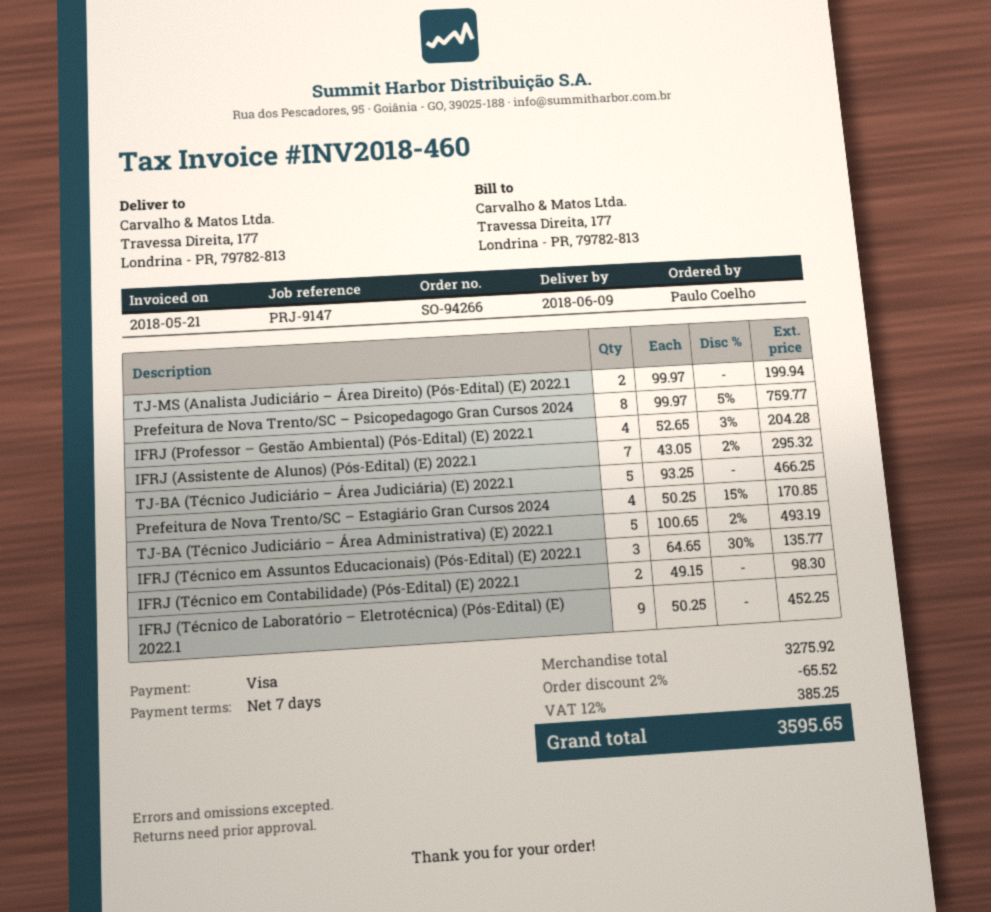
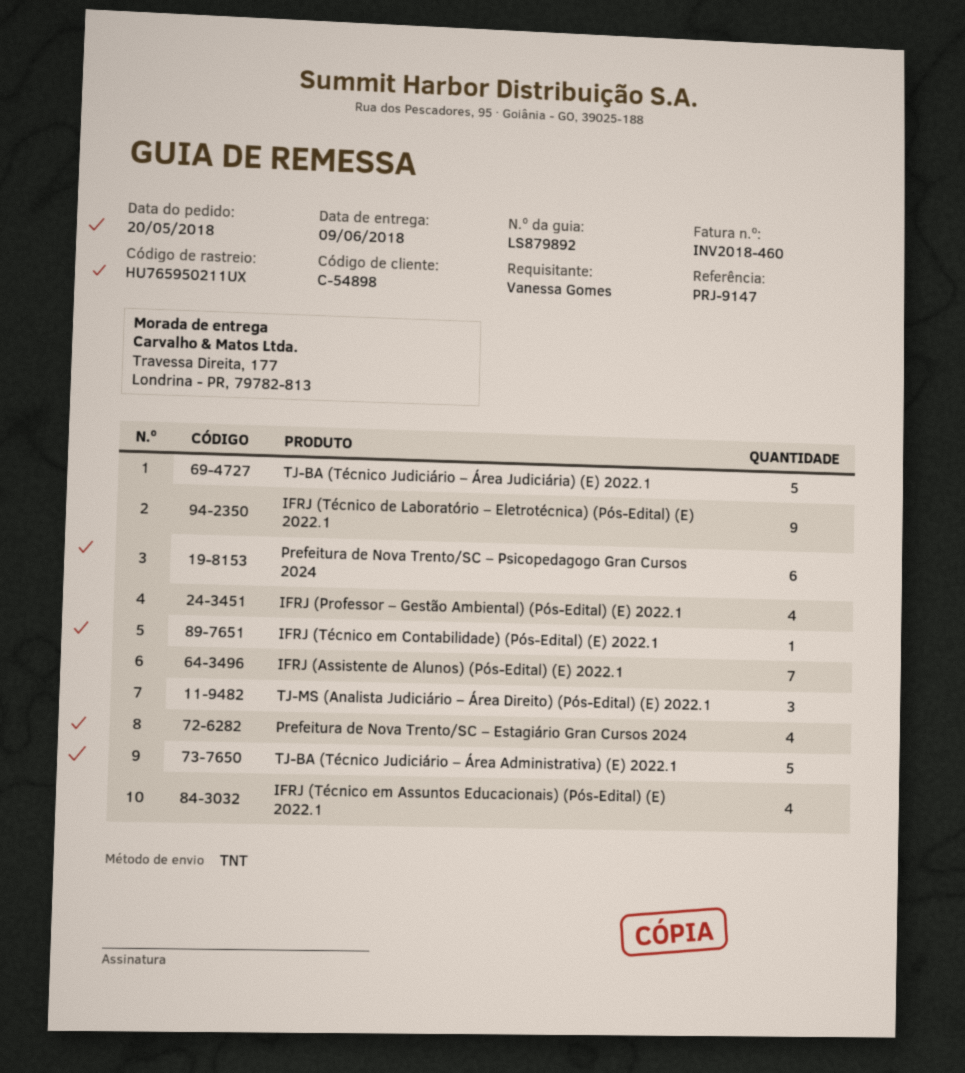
ordered by: Paulo Coelho -> Vanessa Gomes
TJ-MS (Analista Judiciário – Área Direito) (Pós-Edital) (E) 2022.1: 2 -> 3
Prefeitura de Nova Trento/SC – Psicopedagogo Gran Cursos 2024: 8 -> 6
IFRJ (Técnico em Assuntos Educacionais) (Pós-Edital) (E) 2022.1: 3 -> 4
IFRJ (Técnico em Contabilidade) (Pós-Edital) (E) 2022.1: 2 -> 1

